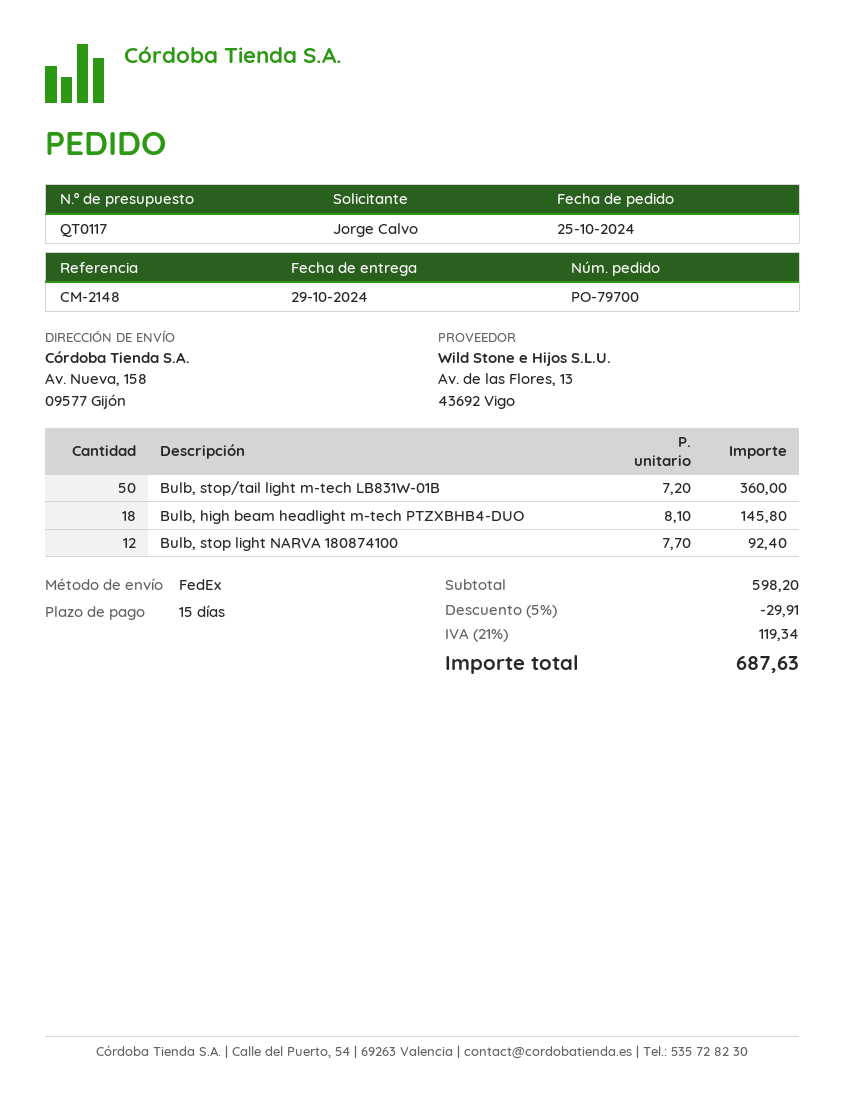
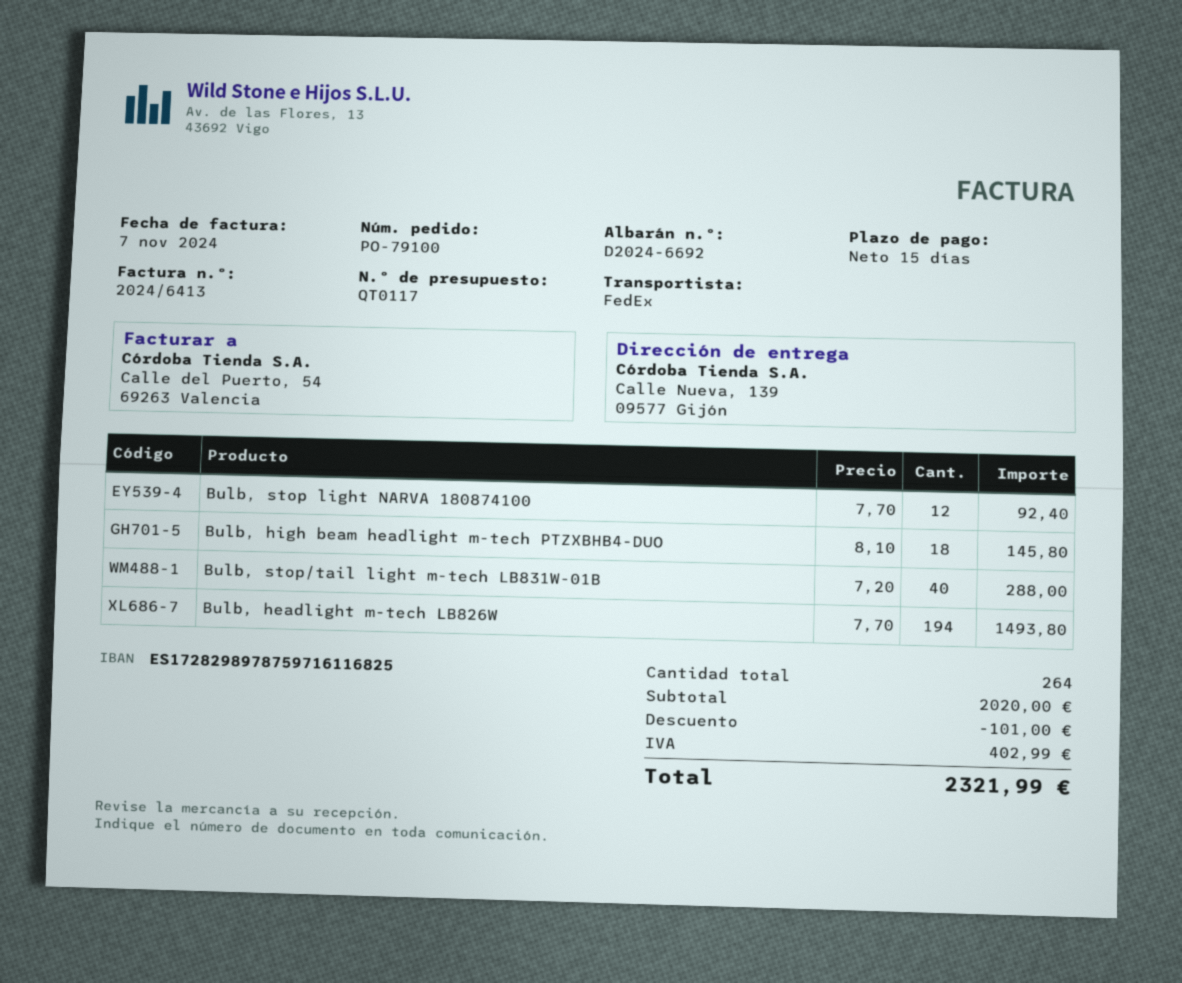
order number: PO-79700 -> PO-79100
ship to: Av. Nueva, 158, 09577 Gijón -> Calle Nueva, 139, 09577 Gijón
Bulb, stop/tail light m-tech LB831W-01B: 50 x 7.20 = 360.00 -> 40 x 7.20 = 288.00
Bulb, headlight m-tech LB826W: none -> 194 x 7.70 = 1493.80
subtotal: 598.20 -> 2020.00
discount: 29.91 -> 101.00
tax: 119.34 -> 402.99
total: 687.63 -> 2321.99

